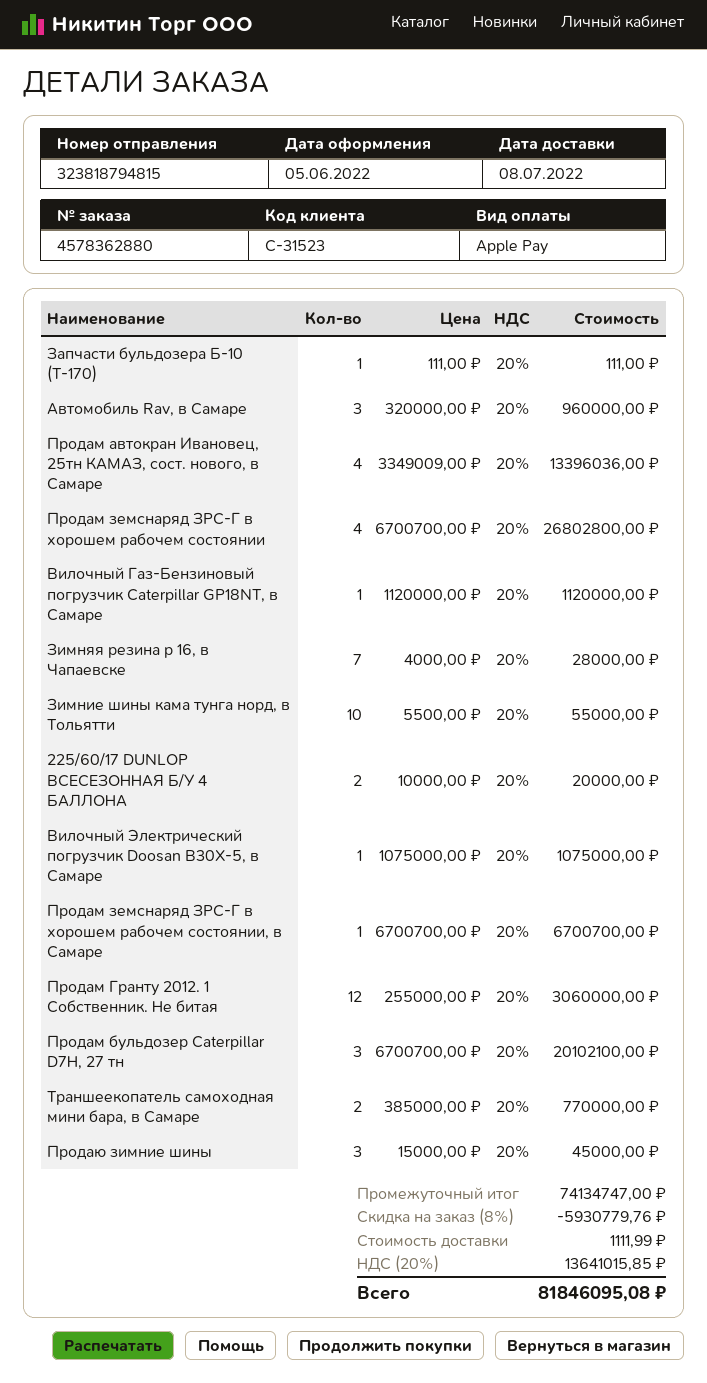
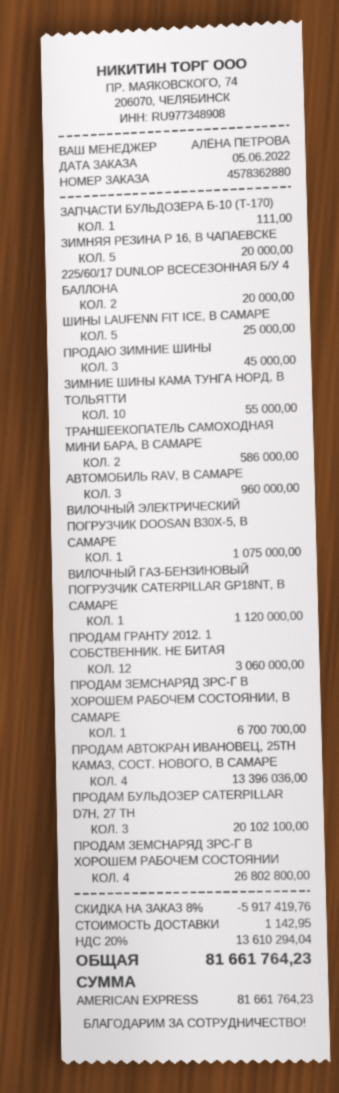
payment method: Apple Pay -> American Express
Зимняя резина р 16, в Чапаевске: 7 for 28000.00 -> 5 for 20000.00
Траншеекопатель самоходная мини бара, в Самаре: 2 for 770000.00 -> 2 for 586000.00
ШИНЫ LAUFENN FIT ICE, В САМАРЕ: none -> 5 for 25000.00
discount: 8% = 5930779.76 -> 8% = 5917419.76
shipping: 1111.99 -> 1142.95
tax: 20% = 13641015.85 -> 20% = 13610294.04
total: 81846095.08 -> 81661764.23

